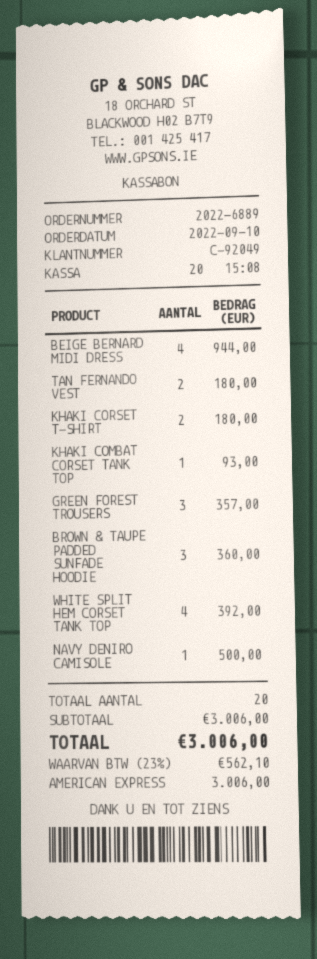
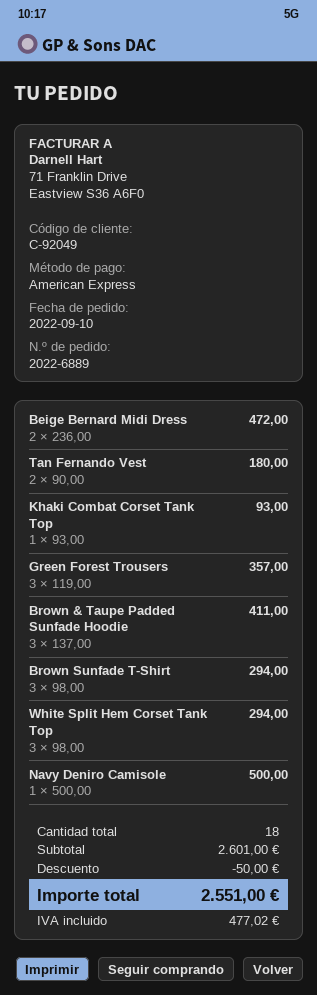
BEIGE BERNARD MIDI DRESS: 4 for 944.00 -> 2 for 472.00
KHAKI CORSET T-SHIRT: 2 for 180.00 -> none
BROWN & TAUPE PADDED SUNFADE HOODIE: 3 for 360.00 -> 3 for 411.00
WHITE SPLIT HEM CORSET TANK TOP: 4 for 392.00 -> 3 for 294.00
Brown Sunfade T-Shirt: none -> 3 for 294.00
total quantity: 20 -> 18
subtotal: 3006.00 -> 2601.00
discount: none -> 50.00
tax: 562.10 -> 477.02
total: 3006.00 -> 2551.00

